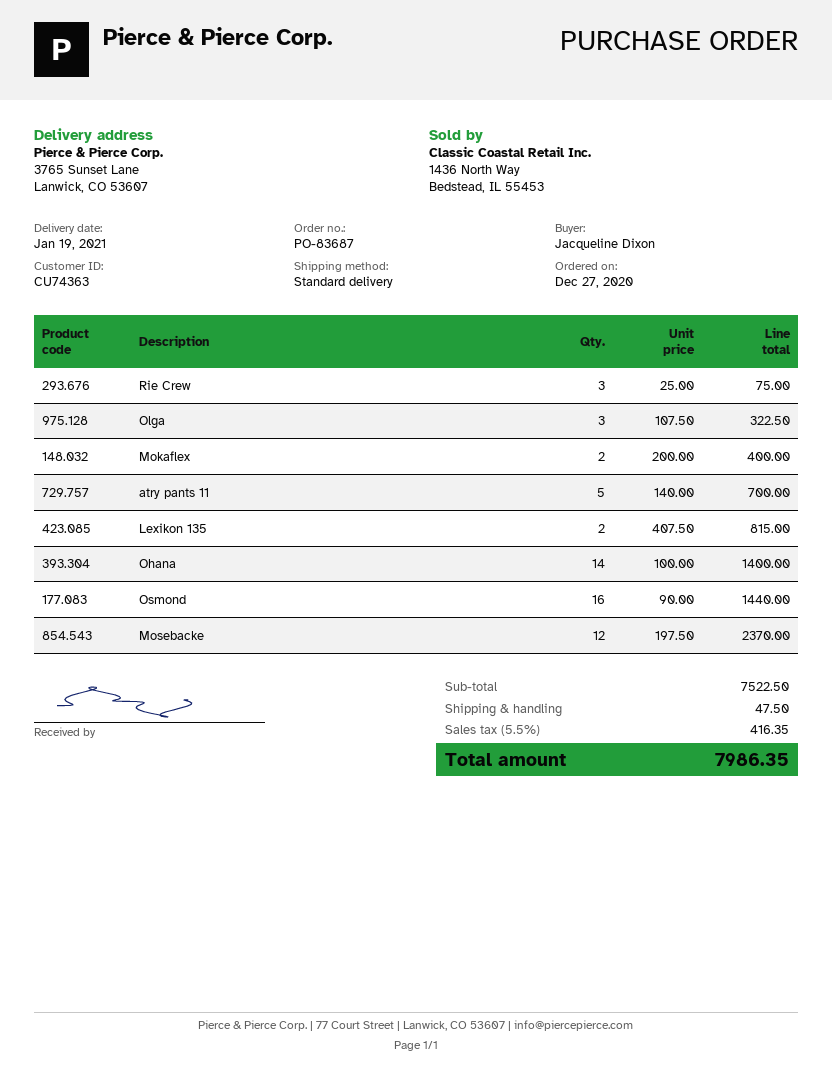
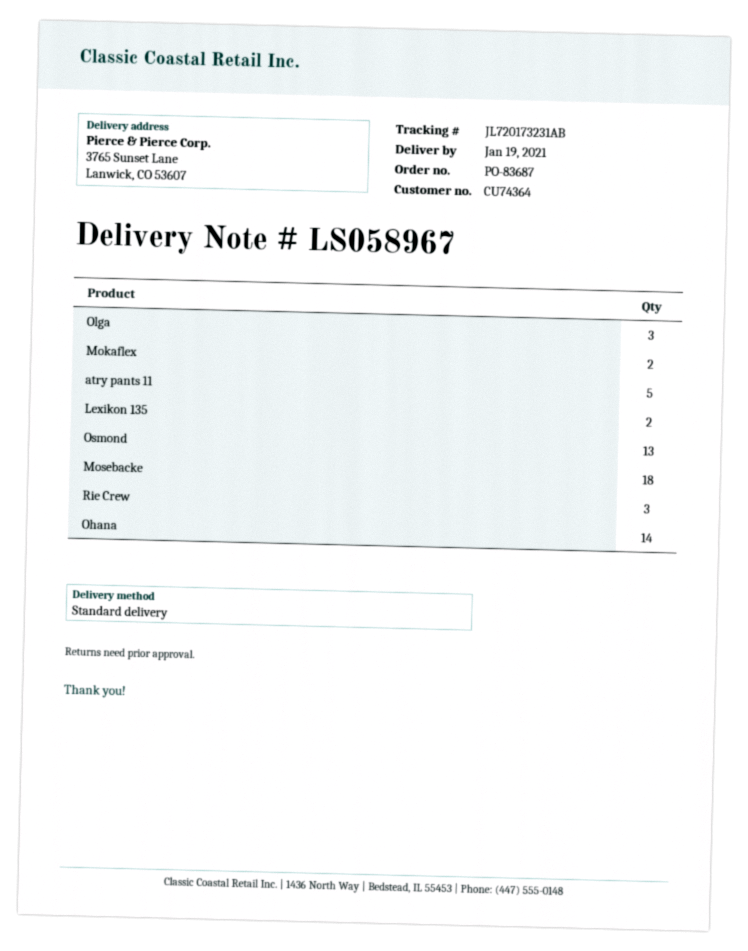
customer number: CU74363 -> CU74364
Osmond: 16 -> 13
Mosebacke: 12 -> 18

